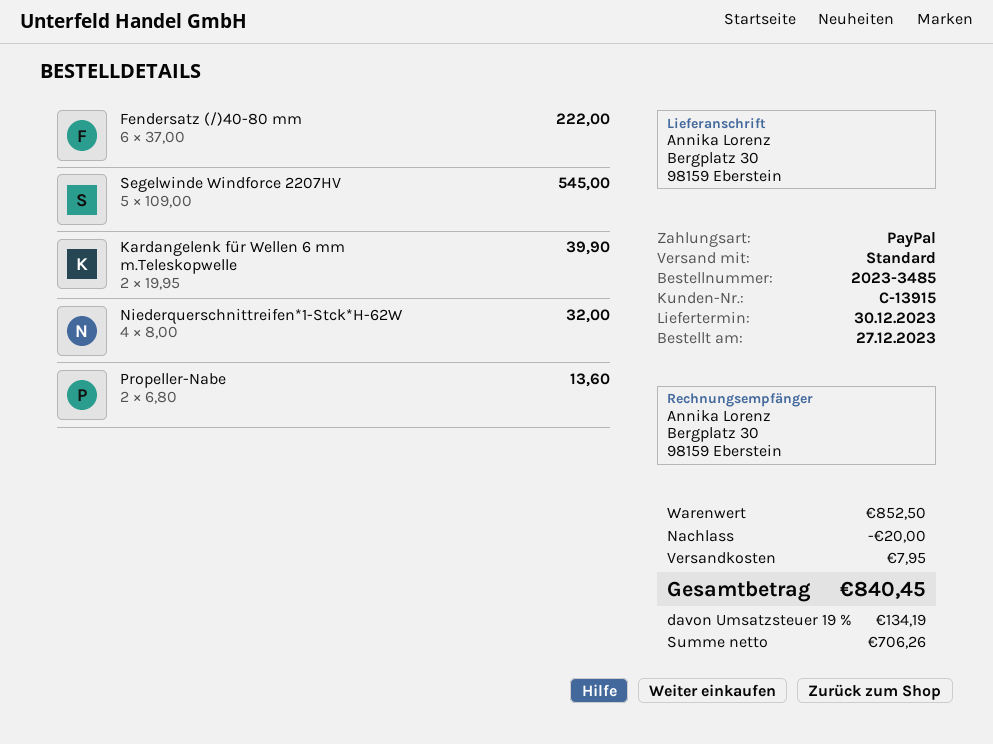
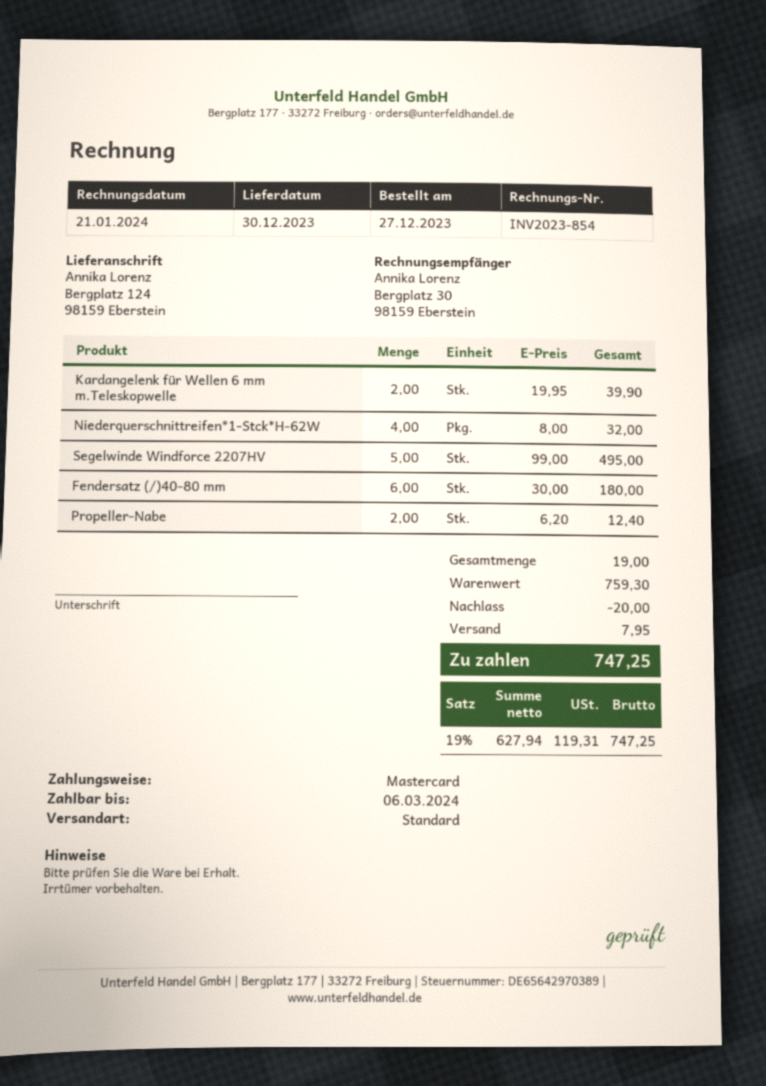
payment method: PayPal -> Mastercard
ship to: Bergplatz 30, 98159 Eberstein -> Bergplatz 124, 98159 Eberstein
Fendersatz (/)40-80 mm: 6 x 37.00 = 222.00 -> 6 x 30.00 = 180.00
Segelwinde Windforce 2207HV: 5 x 109.00 = 545.00 -> 5 x 99.00 = 495.00
Propeller-Nabe: 2 x 6.80 = 13.60 -> 2 x 6.20 = 12.40
subtotal: 852.50 -> 759.30
net: 706.26 -> 627.94
tax: 19% = 134.19 -> 19% = 119.31
total: 840.45 -> 747.25

